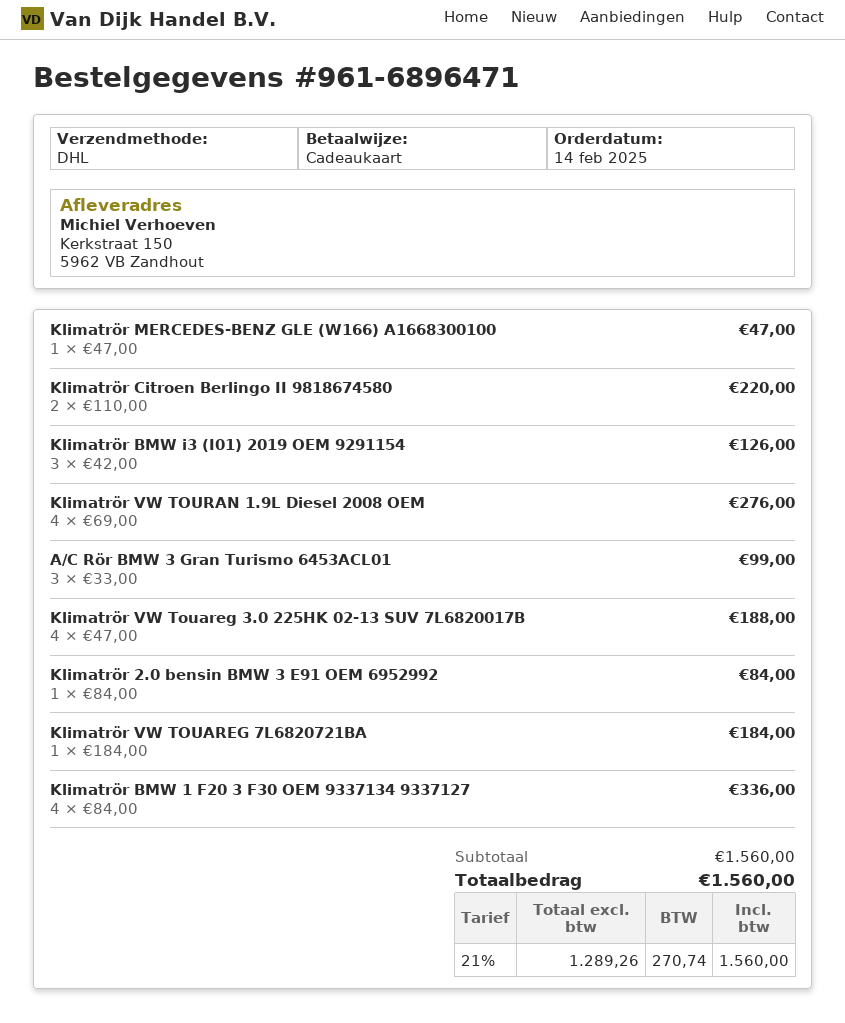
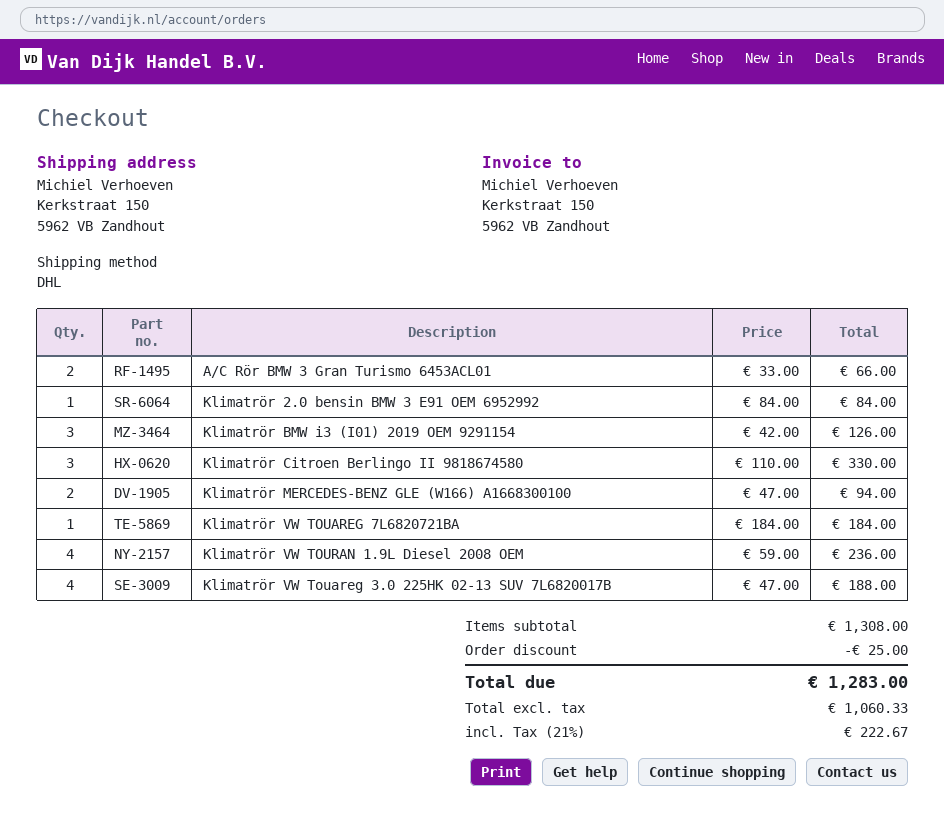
Klimatrör MERCEDES-BENZ GLE (W166) A1668300100: 1 x 47.00 = 47.00 -> 2 x 47.00 = 94.00
Klimatrör Citroen Berlingo II 9818674580: 2 x 110.00 = 220.00 -> 3 x 110.00 = 330.00
Klimatrör VW TOURAN 1.9L Diesel 2008 OEM: 4 x 69.00 = 276.00 -> 4 x 59.00 = 236.00
A/C Rör BMW 3 Gran Turismo 6453ACL01: 3 x 33.00 = 99.00 -> 2 x 33.00 = 66.00
Klimatrör BMW 1 F20 3 F30 OEM 9337134 9337127: 4 x 84.00 = 336.00 -> none
subtotal: 1560.00 -> 1308.00
discount: none -> 25.00
net: 1289.26 -> 1060.33
tax: 21% = 270.74 -> 21% = 222.67
total: 1560.00 -> 1283.00

